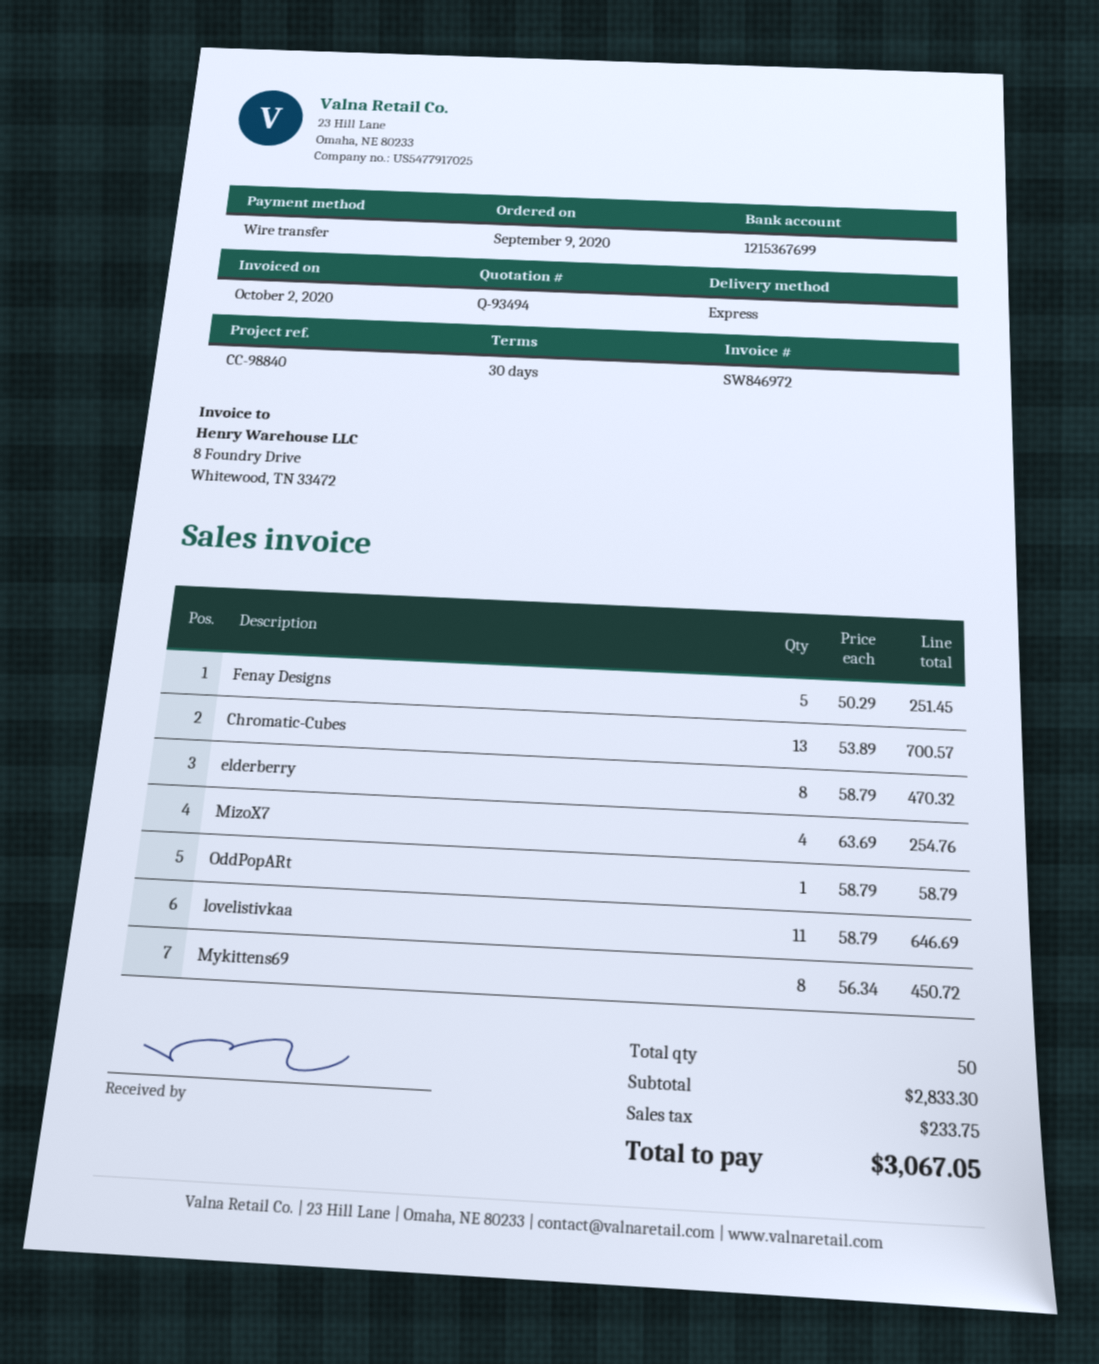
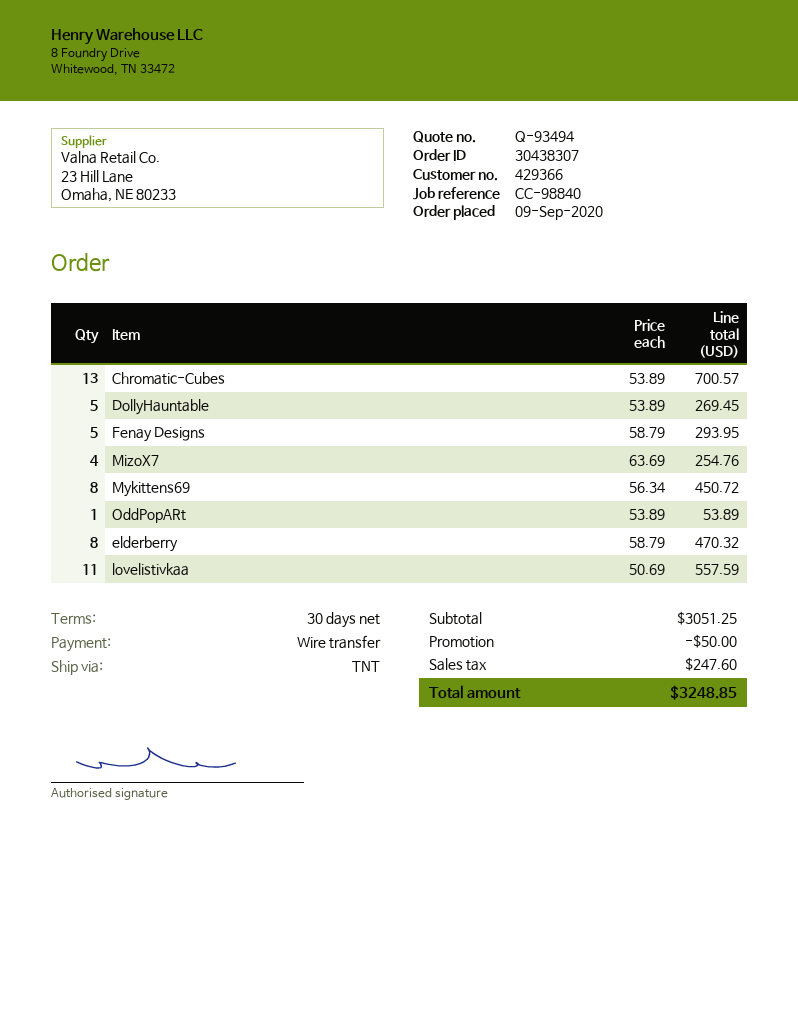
shipping method: express -> TNT
Fenay Designs: 5 x 50.29 = 251.45 -> 5 x 58.79 = 293.95
OddPopARt: 1 x 58.79 = 58.79 -> 1 x 53.89 = 53.89
lovelistivkaa: 11 x 58.79 = 646.69 -> 11 x 50.69 = 557.59
DollyHauntable: none -> 5 x 53.89 = 269.45
subtotal: 2833.30 -> 3051.25
discount: none -> 50.00
tax: 233.75 -> 247.60
total: 3067.05 -> 3248.85

